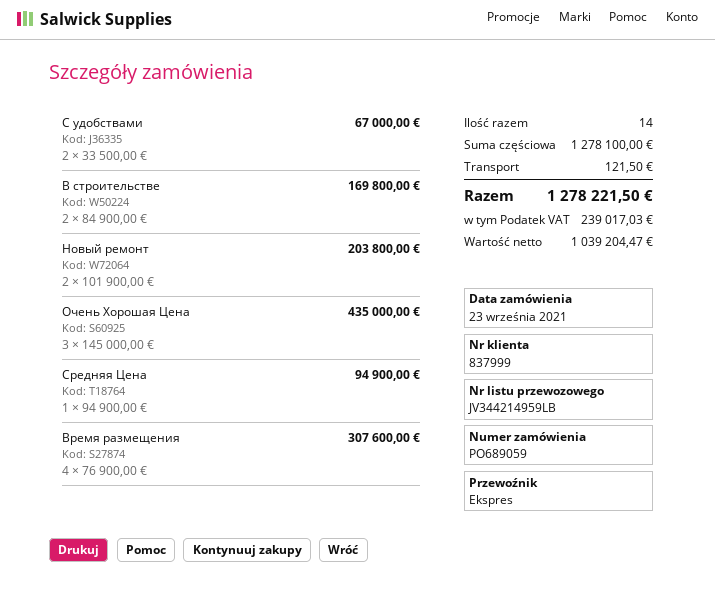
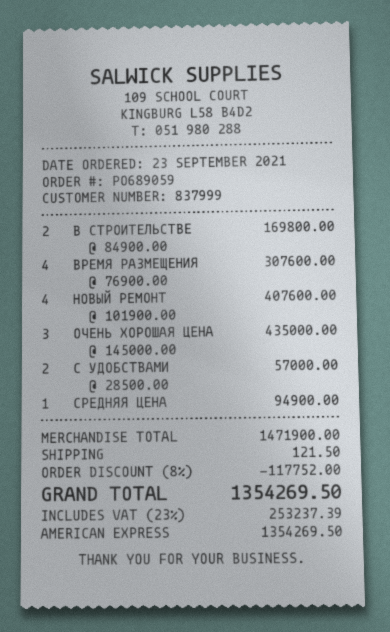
С удобствами: 2 x 33500.00 = 67000.00 -> 2 x 28500.00 = 57000.00
Новый ремонт: 2 x 101900.00 = 203800.00 -> 4 x 101900.00 = 407600.00
subtotal: 1278100.00 -> 1471900.00
discount: none -> 8% = 117752.00
tax: 239017.03 -> 253237.39
total: 1278221.50 -> 1354269.50

